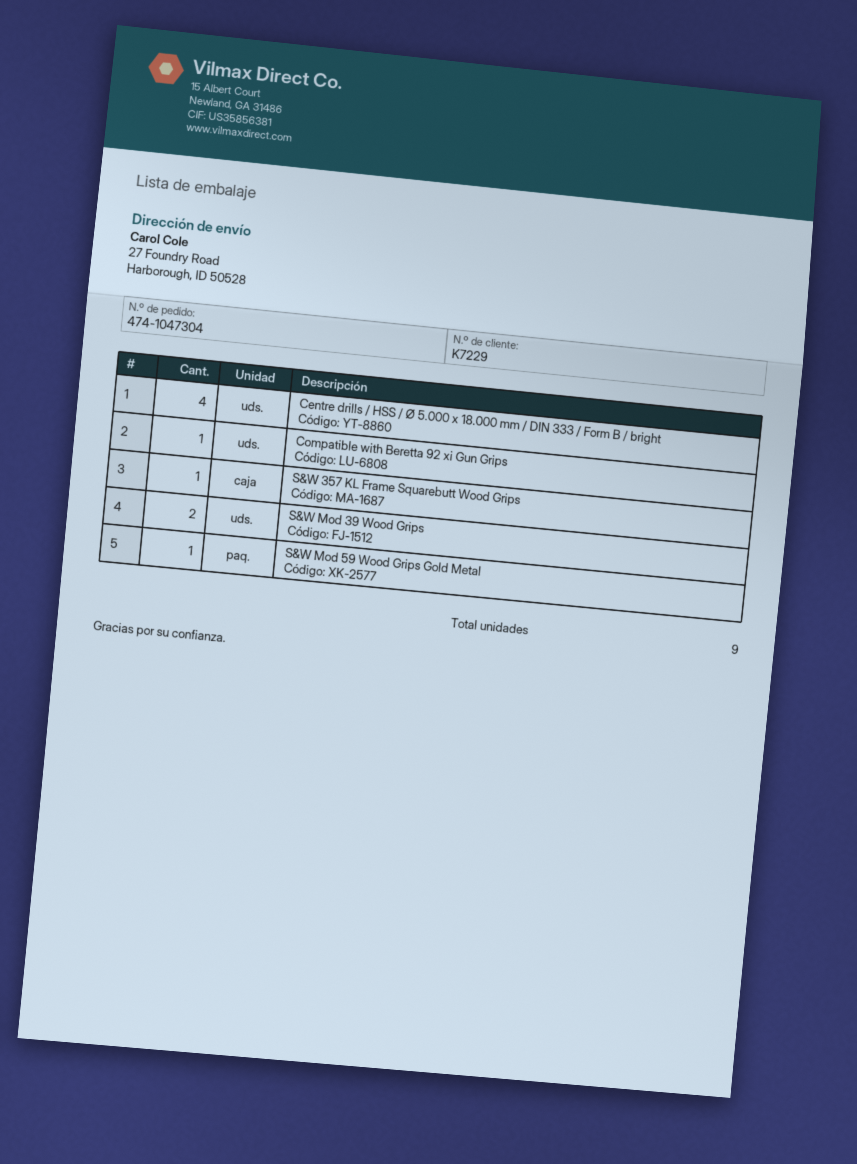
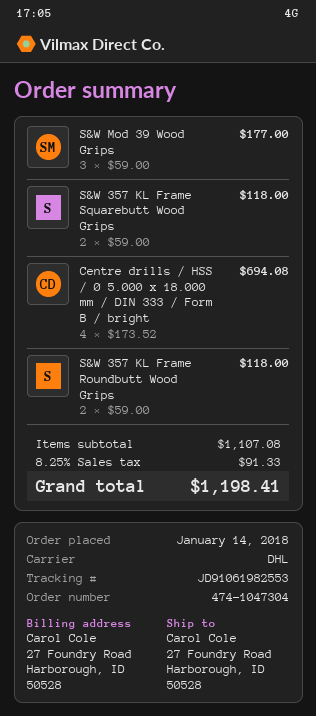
Compatible with Beretta 92 xi Gun Grips: 1 -> none
S&W 357 KL Frame Squarebutt Wood Grips: 1 -> 2
S&W Mod 39 Wood Grips: 2 -> 3
S&W Mod 59 Wood Grips Gold Metal: 1 -> none
S&W 357 KL Frame Roundbutt Wood Grips: none -> 2

